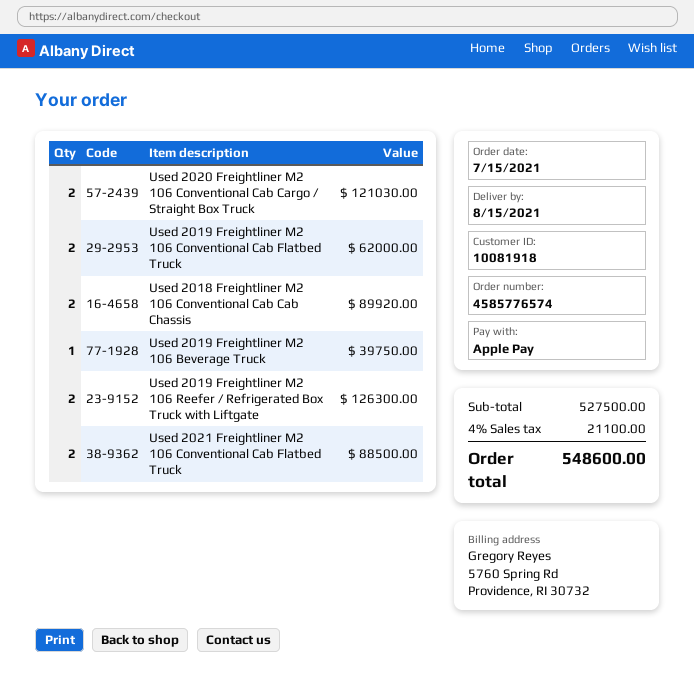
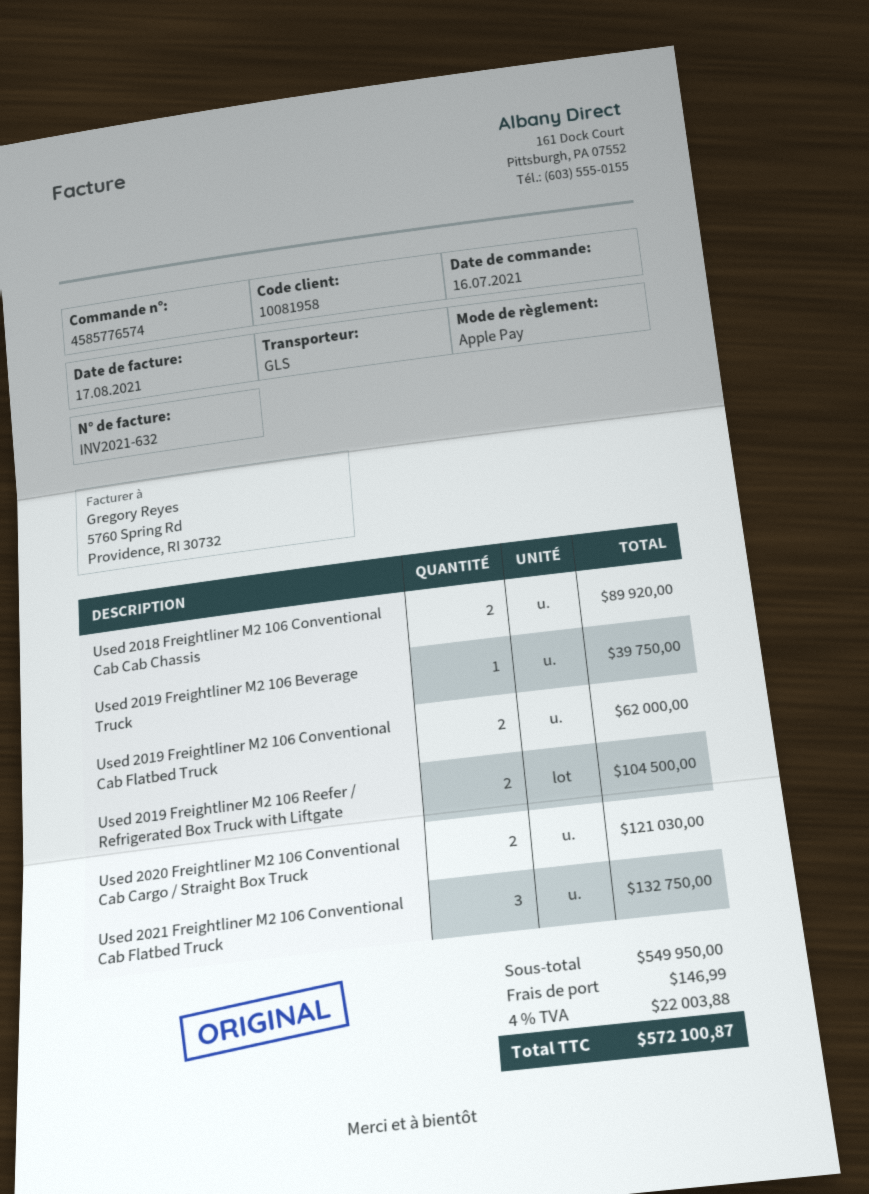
order date: 2021-07-15 -> 2021-07-16
customer number: 10081918 -> 10081958
Used 2019 Freightliner M2 106 Reefer / Refrigerated Box Truck with Liftgate: 2 for 126300.00 -> 2 for 104500.00
Used 2021 Freightliner M2 106 Conventional Cab Flatbed Truck: 2 for 88500.00 -> 3 for 132750.00
subtotal: 527500.00 -> 549950.00
shipping: none -> 146.99
tax: 4% = 21100.00 -> 4% = 22003.88
total: 548600.00 -> 572100.87

